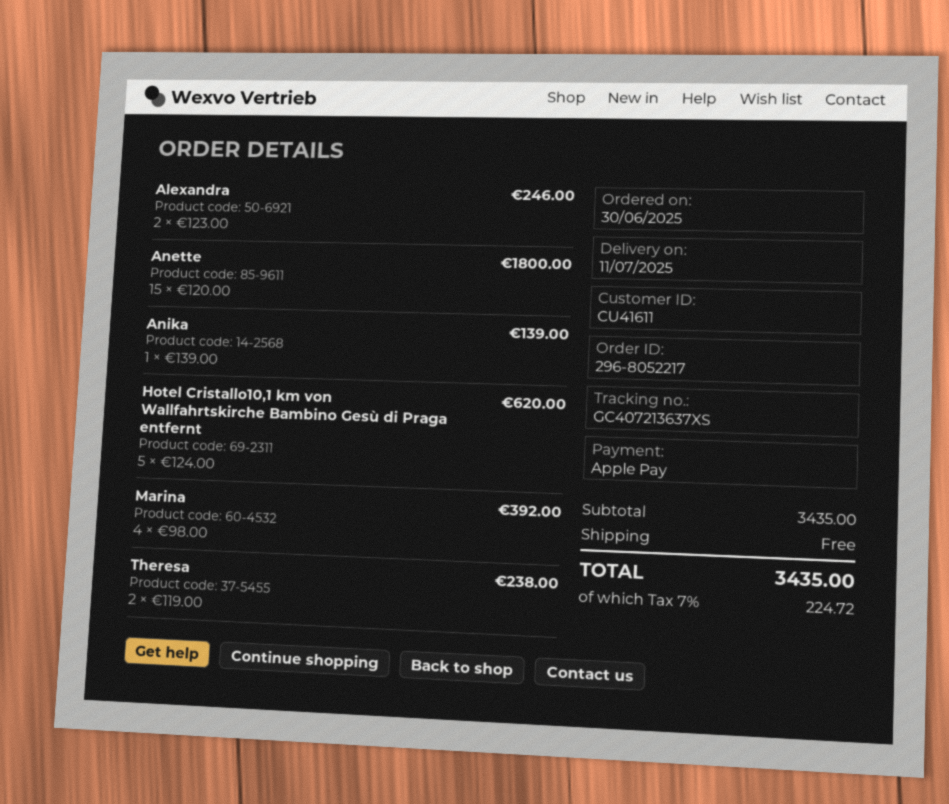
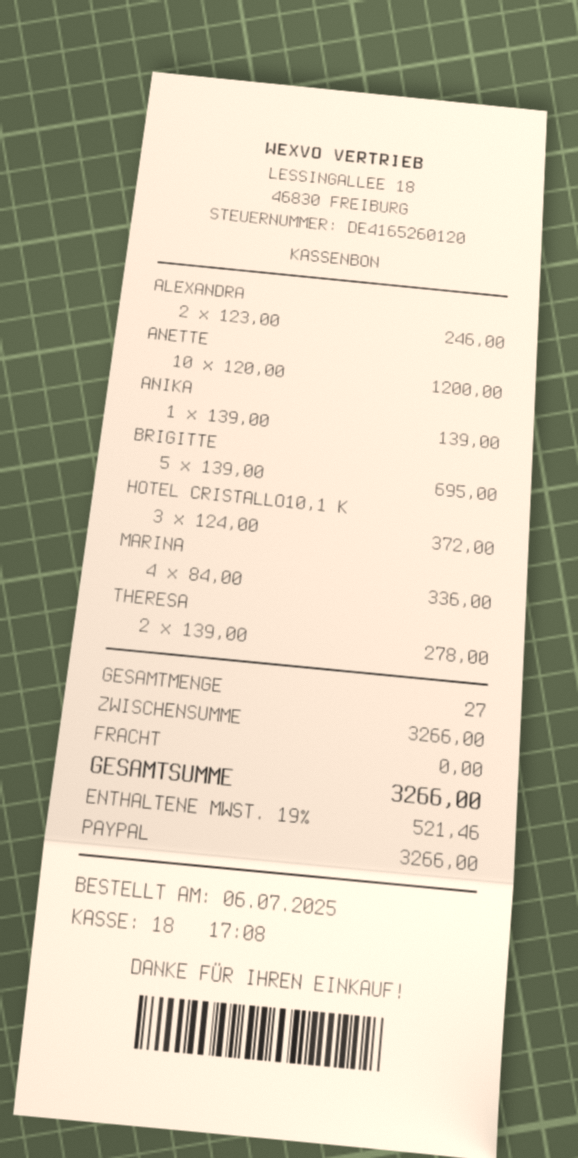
order date: 2025-06-30 -> 2025-07-06
payment method: Apple Pay -> PayPal
Anette: 15 x 120.00 = 1800.00 -> 10 x 120.00 = 1200.00
Hotel Cristallo10,1 km von Wallfahrtskirche Bambino Gesù di Praga entfernt: 5 x 124.00 = 620.00 -> 3 x 124.00 = 372.00
Marina: 4 x 98.00 = 392.00 -> 4 x 84.00 = 336.00
Theresa: 2 x 119.00 = 238.00 -> 2 x 139.00 = 278.00
BRIGITTE: none -> 5 x 139.00 = 695.00
subtotal: 3435.00 -> 3266.00
tax: 7% = 224.72 -> 19% = 521.46
total: 3435.00 -> 3266.00

